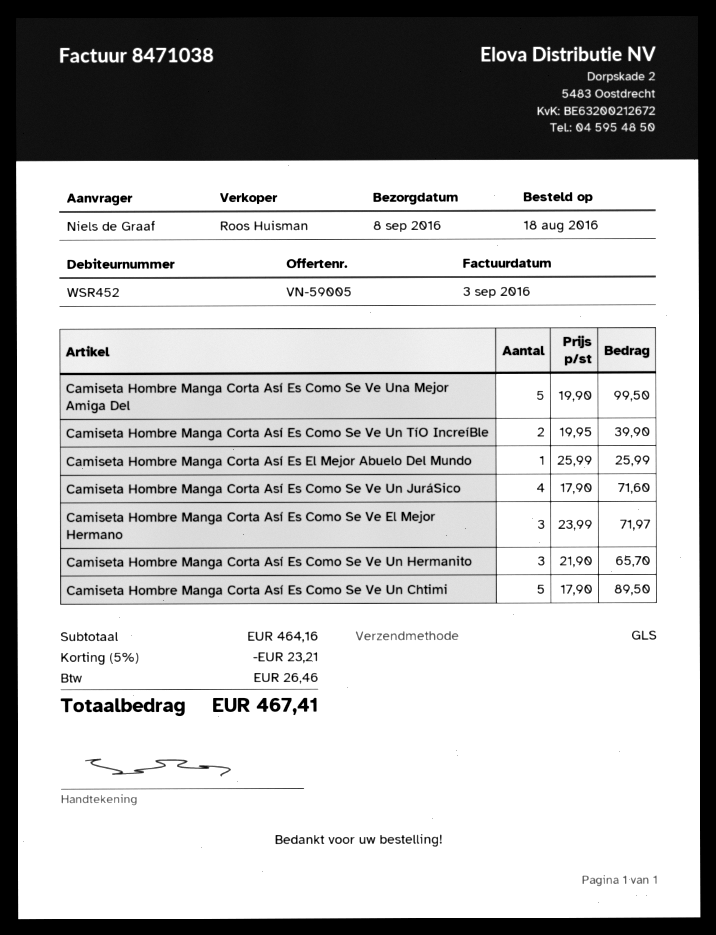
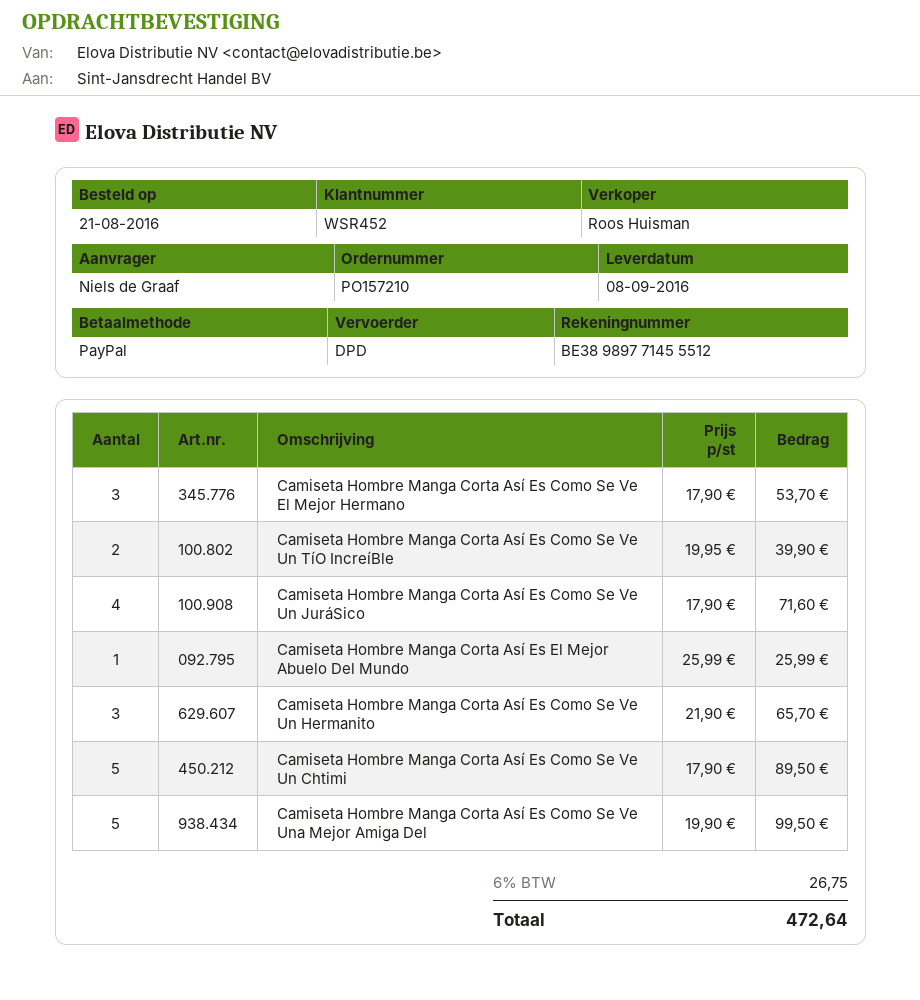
order date: 2016-08-18 -> 2016-08-21
shipping method: GLS -> DPD
Camiseta Hombre Manga Corta Así Es Como Se Ve El Mejor Hermano: 3 x 23.99 = 71.97 -> 3 x 17.90 = 53.70
discount: 5% = 23.21 -> none
tax: 26.46 -> 26.75
total: 467.41 -> 472.64

